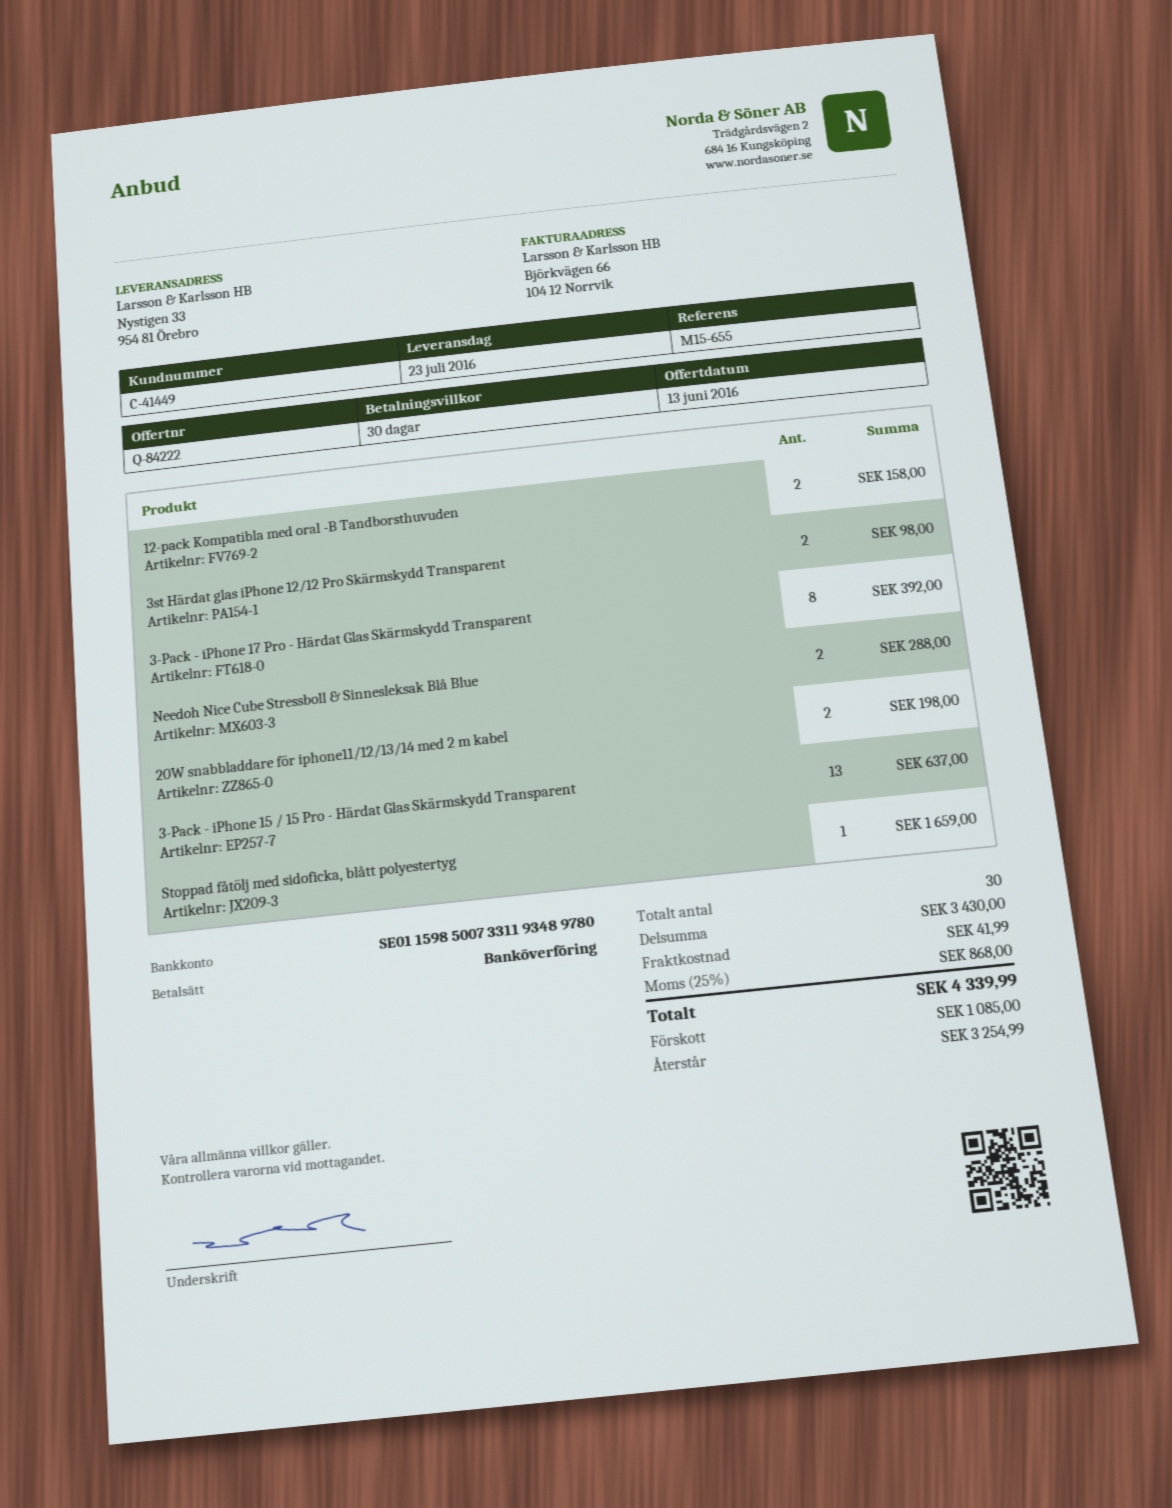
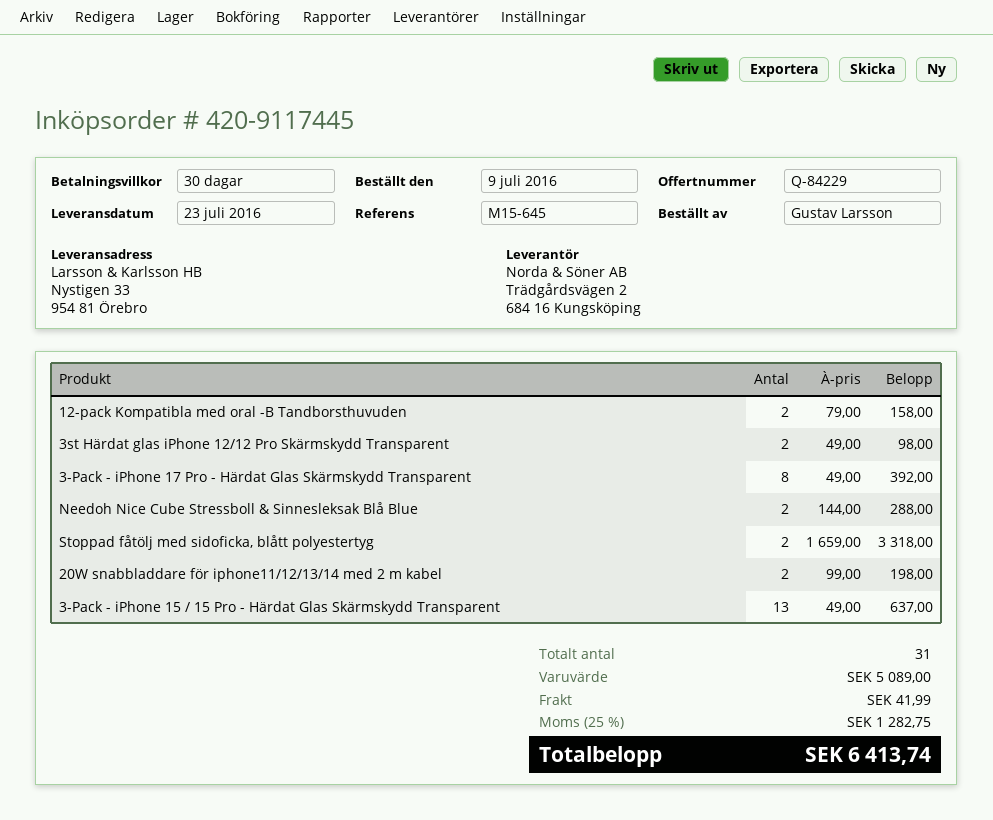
quote number: Q-84222 -> Q-84229
reference: M15-655 -> M15-645
Stoppad fåtölj med sidoficka, blått polyestertyg: 1 for 1659.00 -> 2 for 3318.00
total quantity: 30 -> 31
subtotal: 3430.00 -> 5089.00
tax: 25% = 868.00 -> 25% = 1282.75
total: 4339.99 -> 6413.74

